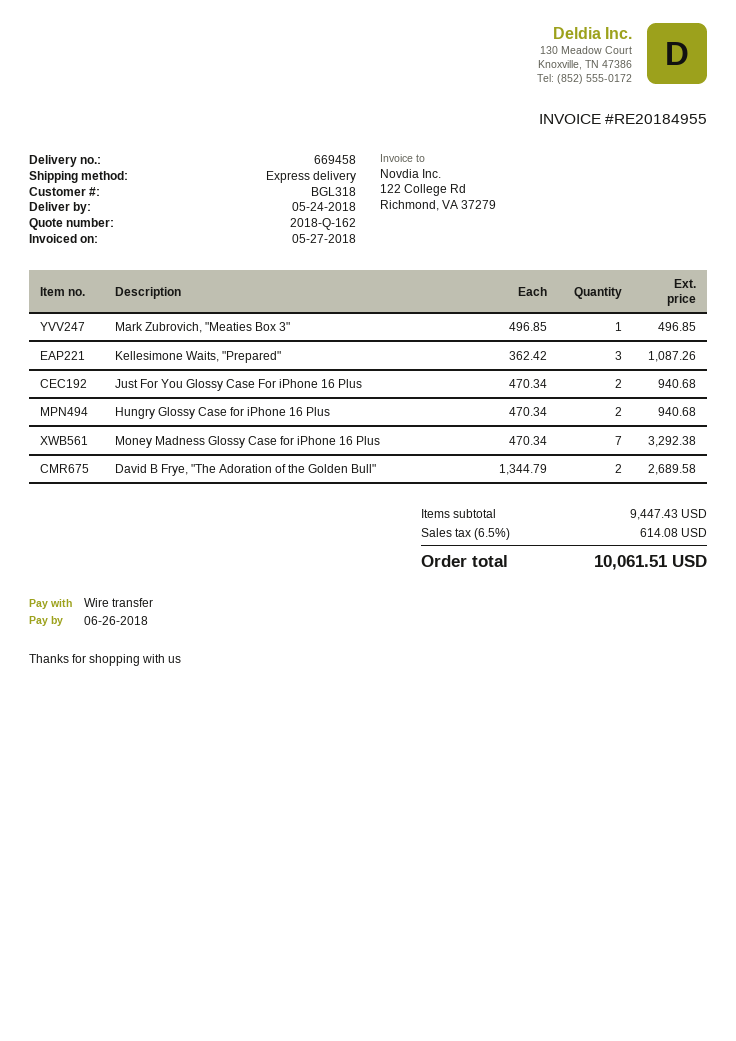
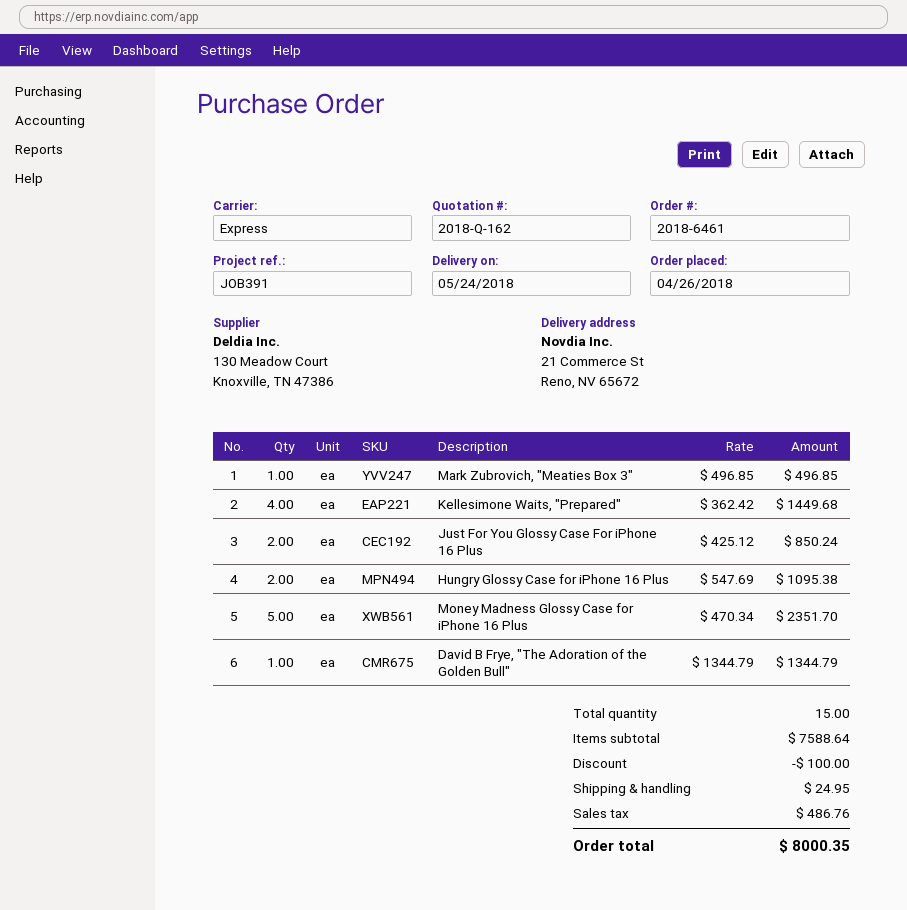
Kellesimone Waits, "Prepared": 3 x 362.42 = 1087.26 -> 4 x 362.42 = 1449.68
Just For You Glossy Case For iPhone 16 Plus: 2 x 470.34 = 940.68 -> 2 x 425.12 = 850.24
Hungry Glossy Case for iPhone 16 Plus: 2 x 470.34 = 940.68 -> 2 x 547.69 = 1095.38
Money Madness Glossy Case for iPhone 16 Plus: 7 x 470.34 = 3292.38 -> 5 x 470.34 = 2351.70
David B Frye, "The Adoration of the Golden Bull": 2 x 1344.79 = 2689.58 -> 1 x 1344.79 = 1344.79
subtotal: 9447.43 -> 7588.64
discount: none -> 100.00
shipping: none -> 24.95
tax: 614.08 -> 486.76
total: 10061.51 -> 8000.35

